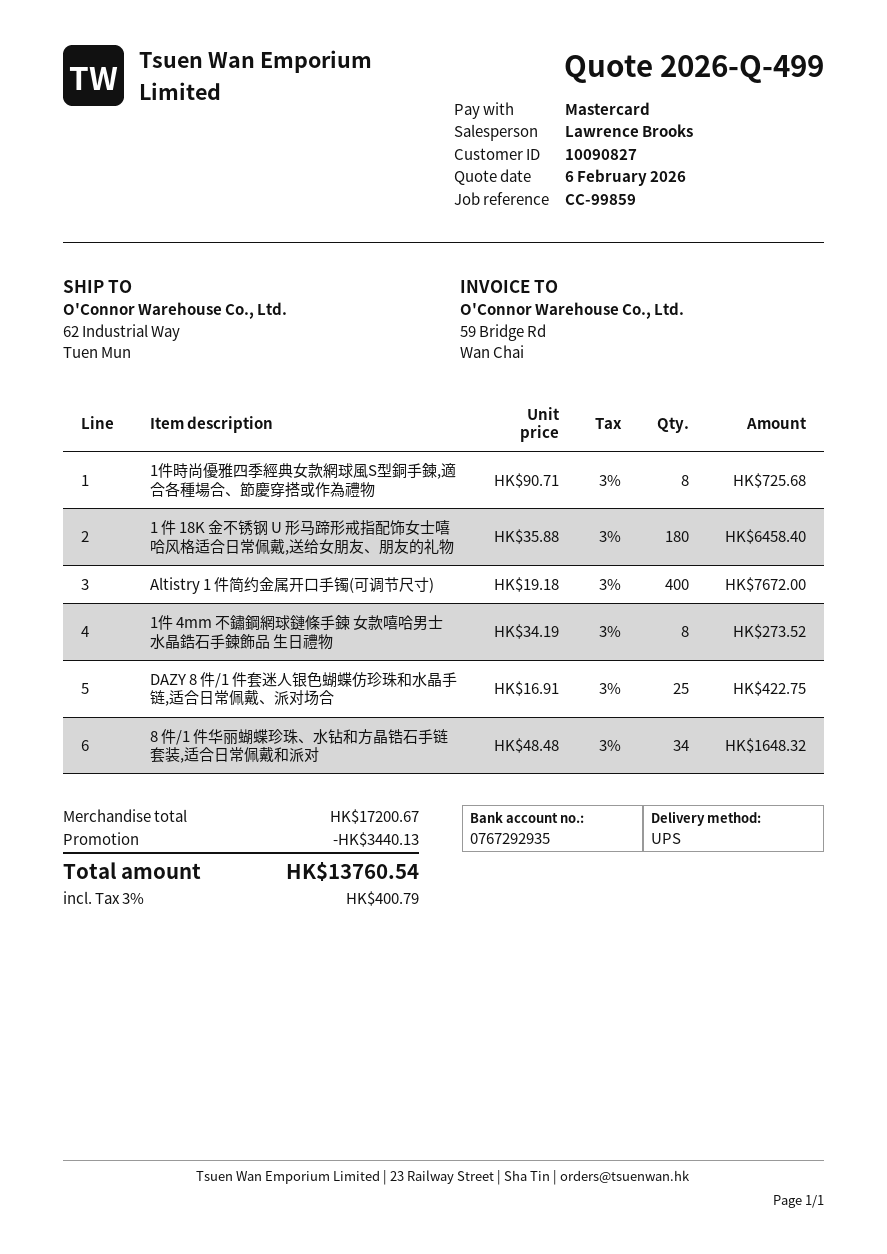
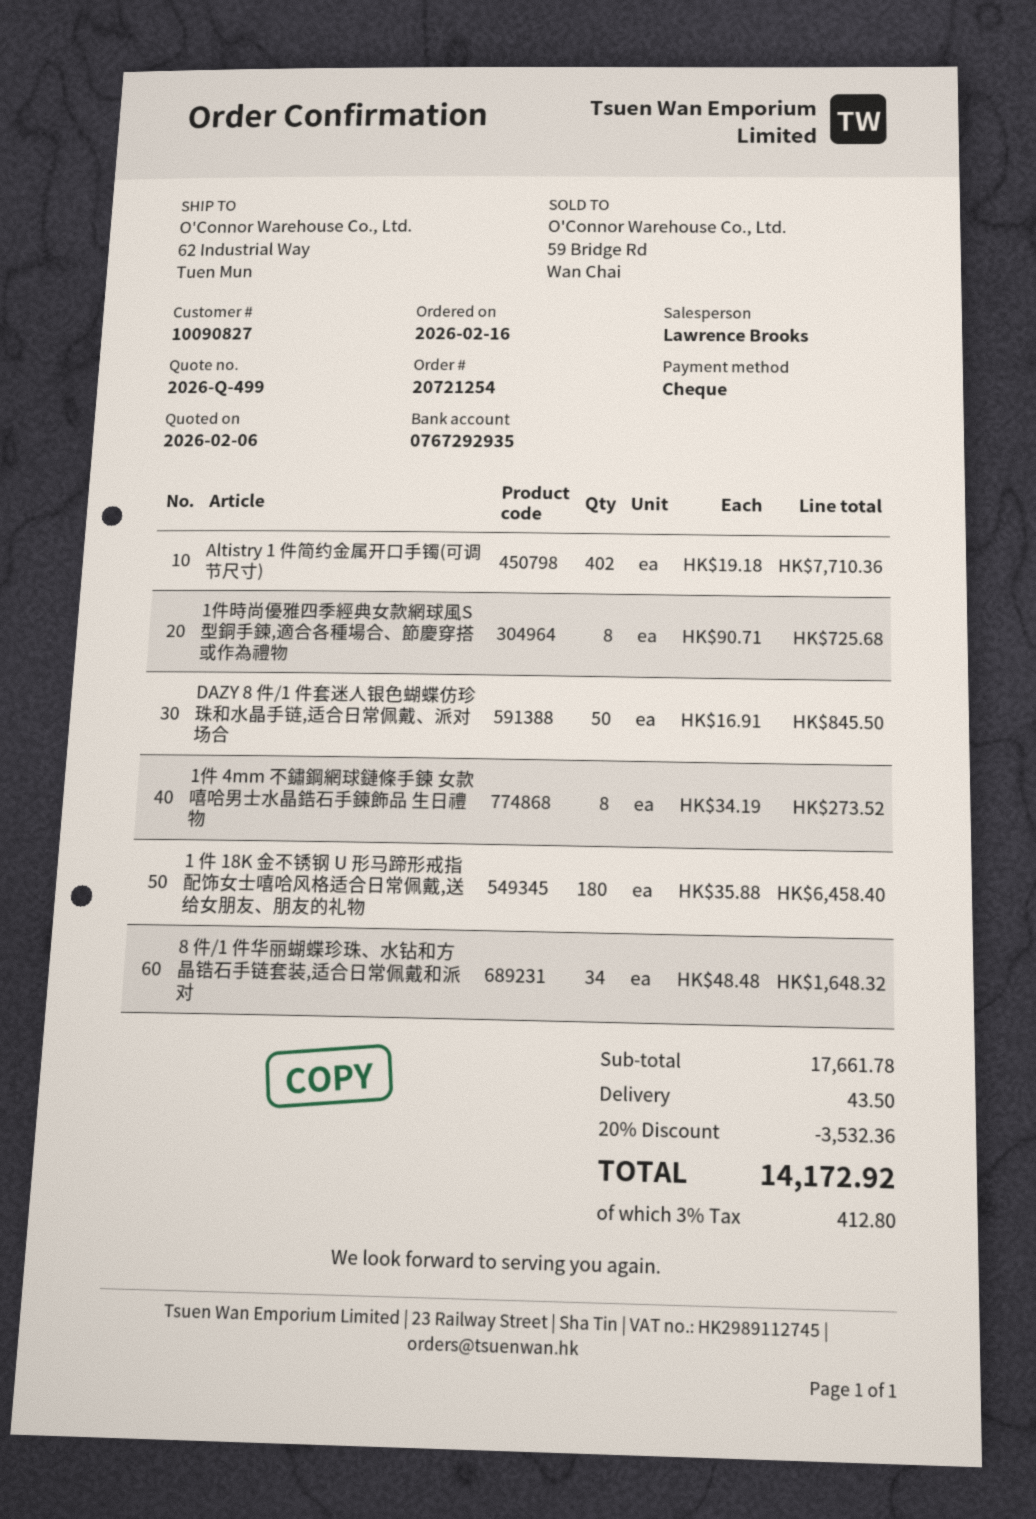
payment method: Mastercard -> cheque
Altistry 1 件简约金属开口手镯(可调节尺寸): 400 x 19.18 = 7672.00 -> 402 x 19.18 = 7710.36
DAZY 8 件/1 件套迷人银色蝴蝶仿珍珠和水晶手链,适合日常佩戴、派对场合: 25 x 16.91 = 422.75 -> 50 x 16.91 = 845.50
subtotal: 17200.67 -> 17661.78
discount: 3440.13 -> 3532.36
shipping: none -> 43.50
tax: 3% = 400.79 -> 3% = 412.80
total: 13760.54 -> 14172.92

